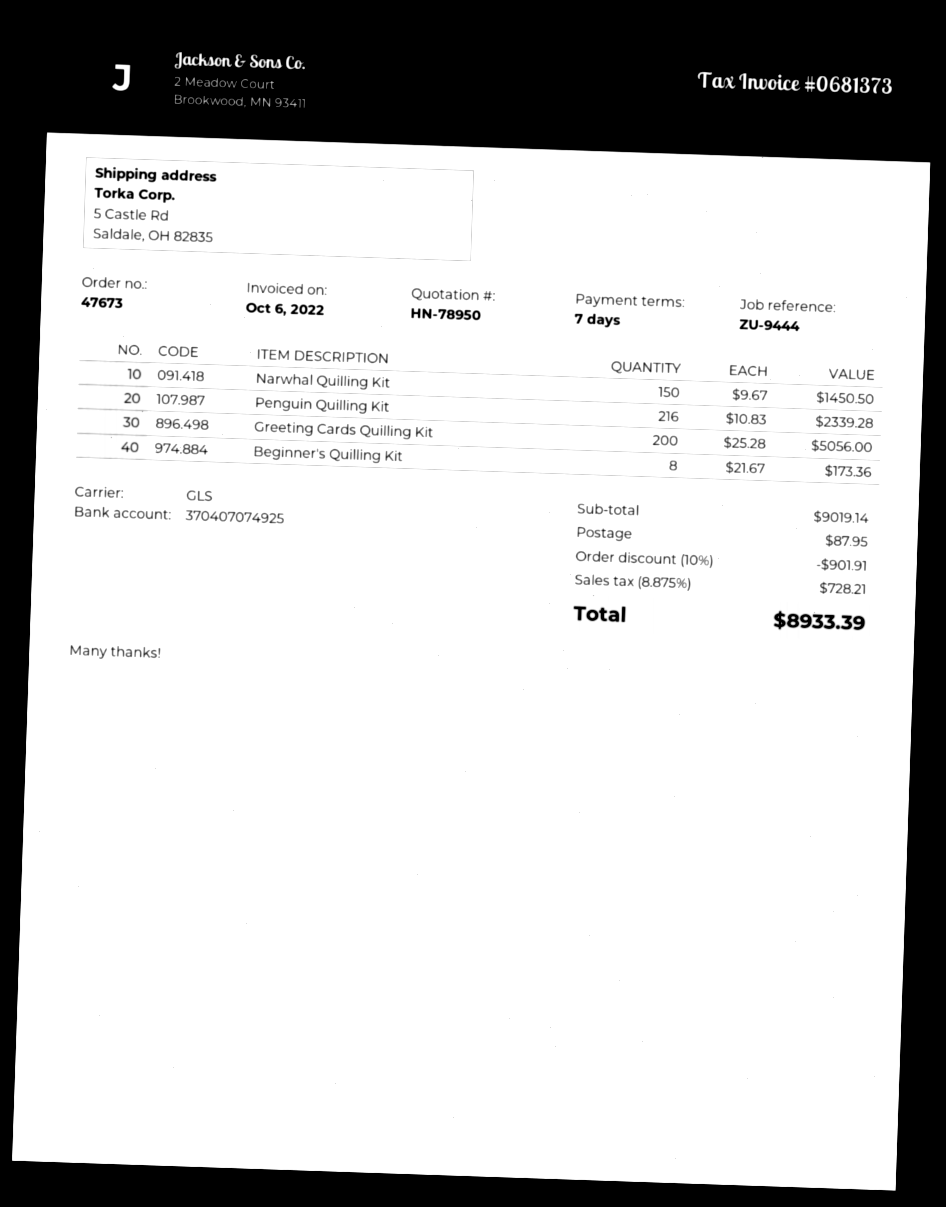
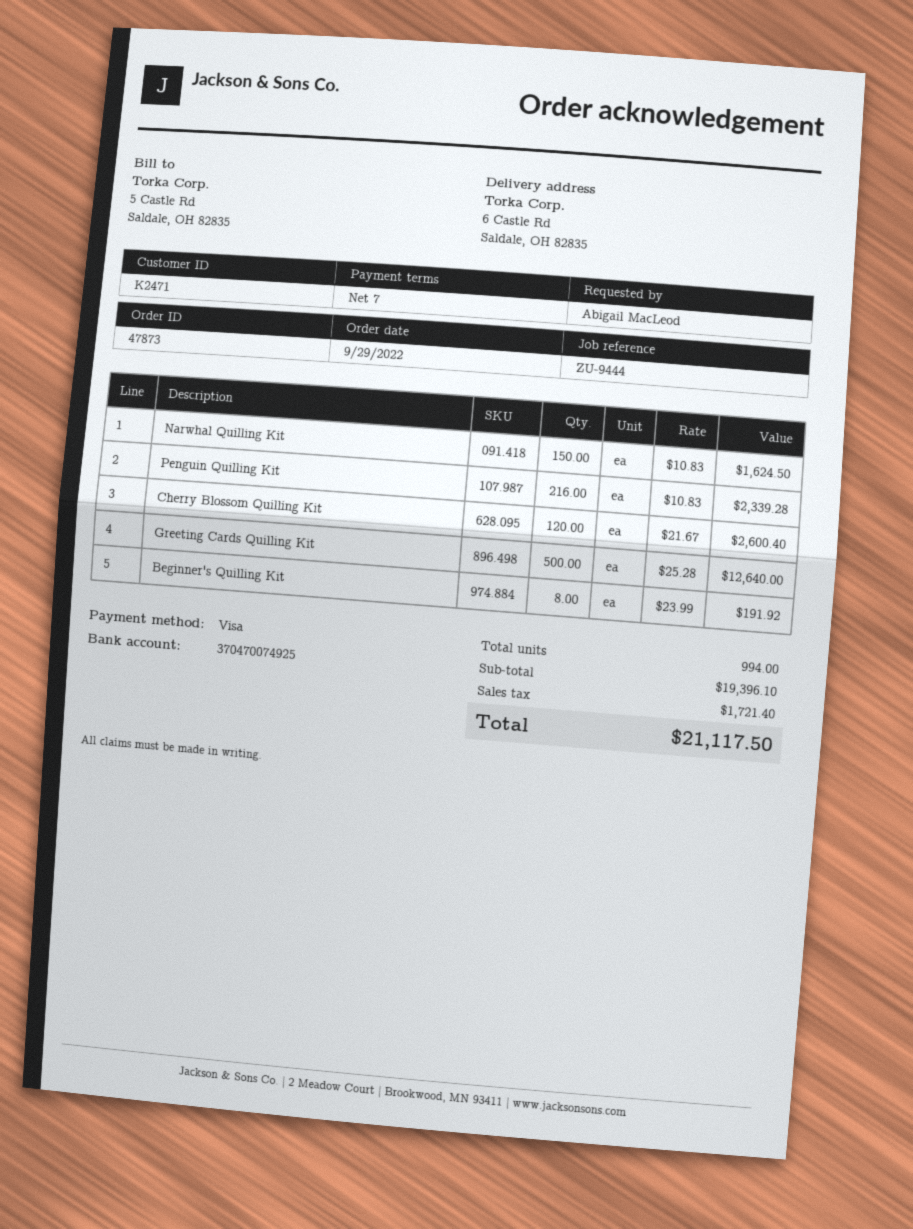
order number: 47673 -> 47873
bank account: 370407074925 -> 370470074925
ship to: 5 Castle Rd, Saldale, OH 82835 -> 6 Castle Rd, Saldale, OH 82835
Narwhal Quilling Kit: 150 x 9.67 = 1450.50 -> 150 x 10.83 = 1624.50
Greeting Cards Quilling Kit: 200 x 25.28 = 5056.00 -> 500 x 25.28 = 12640.00
Beginner's Quilling Kit: 8 x 21.67 = 173.36 -> 8 x 23.99 = 191.92
Cherry Blossom Quilling Kit: none -> 120 x 21.67 = 2600.40
subtotal: 9019.14 -> 19396.10
discount: 10% = 901.91 -> none
shipping: 87.95 -> none
tax: 728.21 -> 1721.40
total: 8933.39 -> 21117.50

